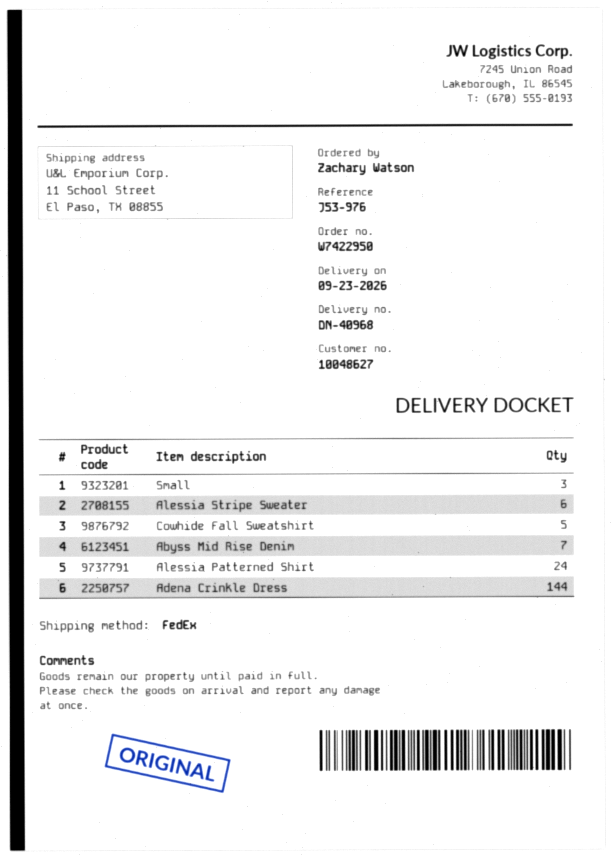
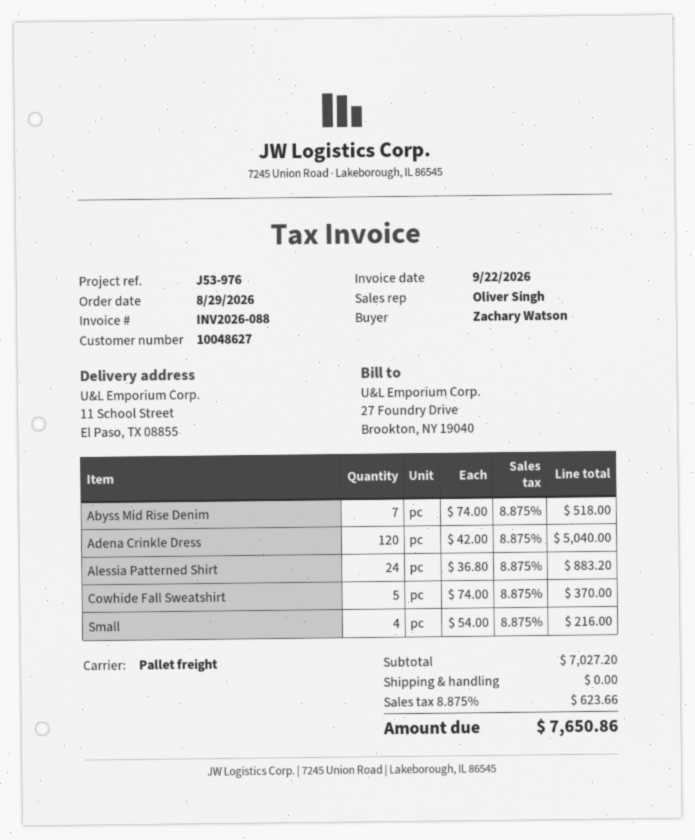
shipping method: FedEx -> pallet freight
Small: 3 -> 4
Alessia Stripe Sweater: 6 -> none
Adena Crinkle Dress: 144 -> 120

